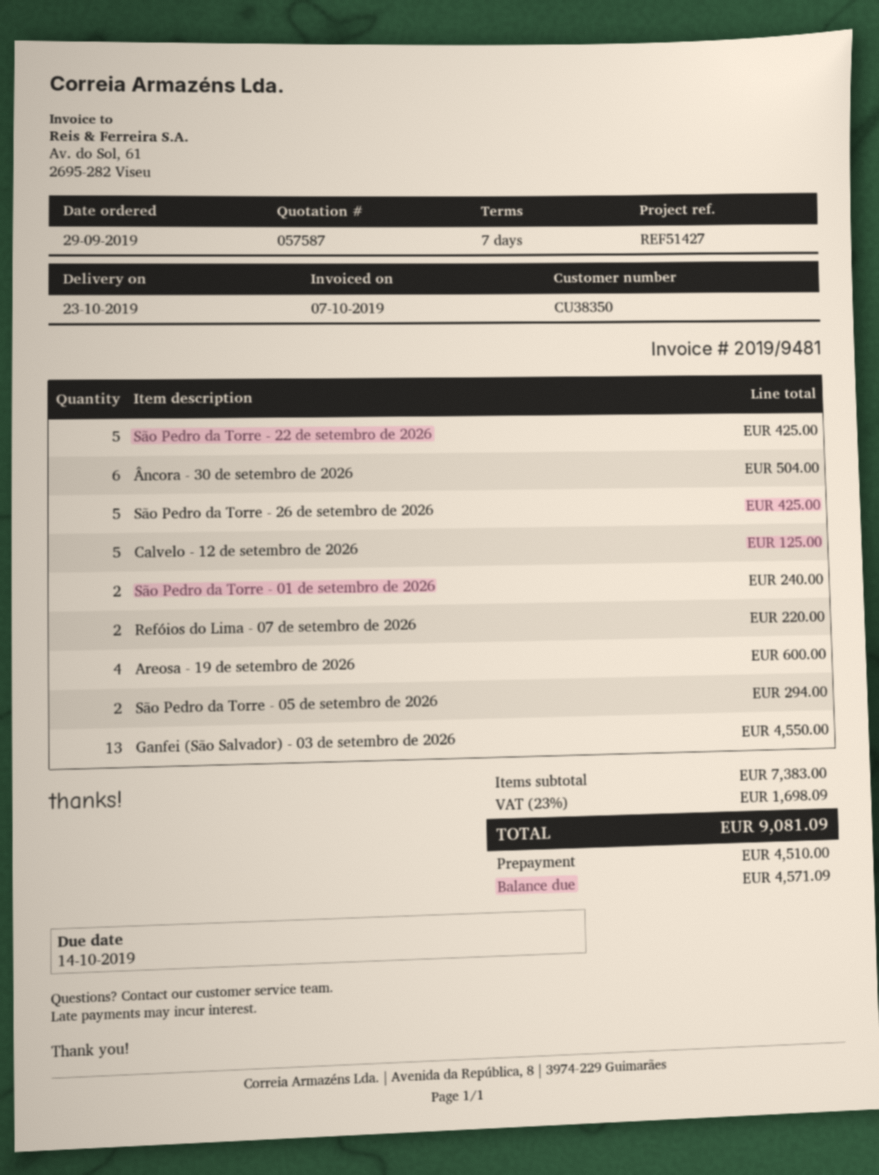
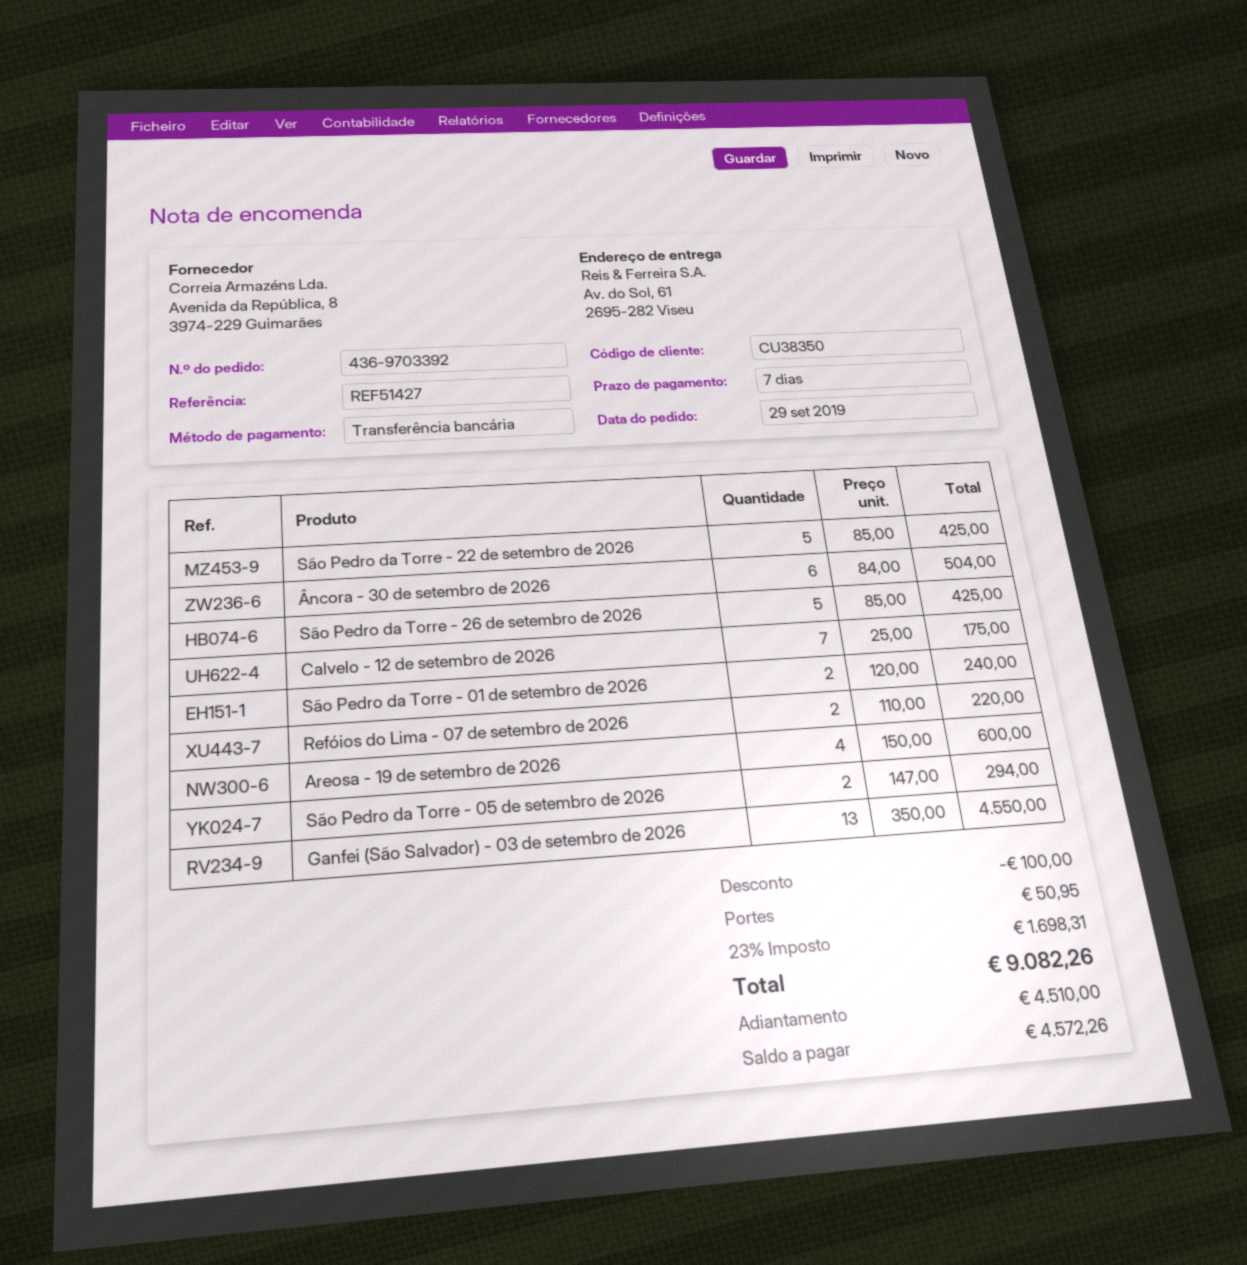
Calvelo - 12 de setembro de 2026: 5 for 125.00 -> 7 for 175.00
discount: none -> 100.00
shipping: none -> 50.95
tax: 23% = 1698.09 -> 23% = 1698.31
total: 9081.09 -> 9082.26
balance: 4571.09 -> 4572.26

